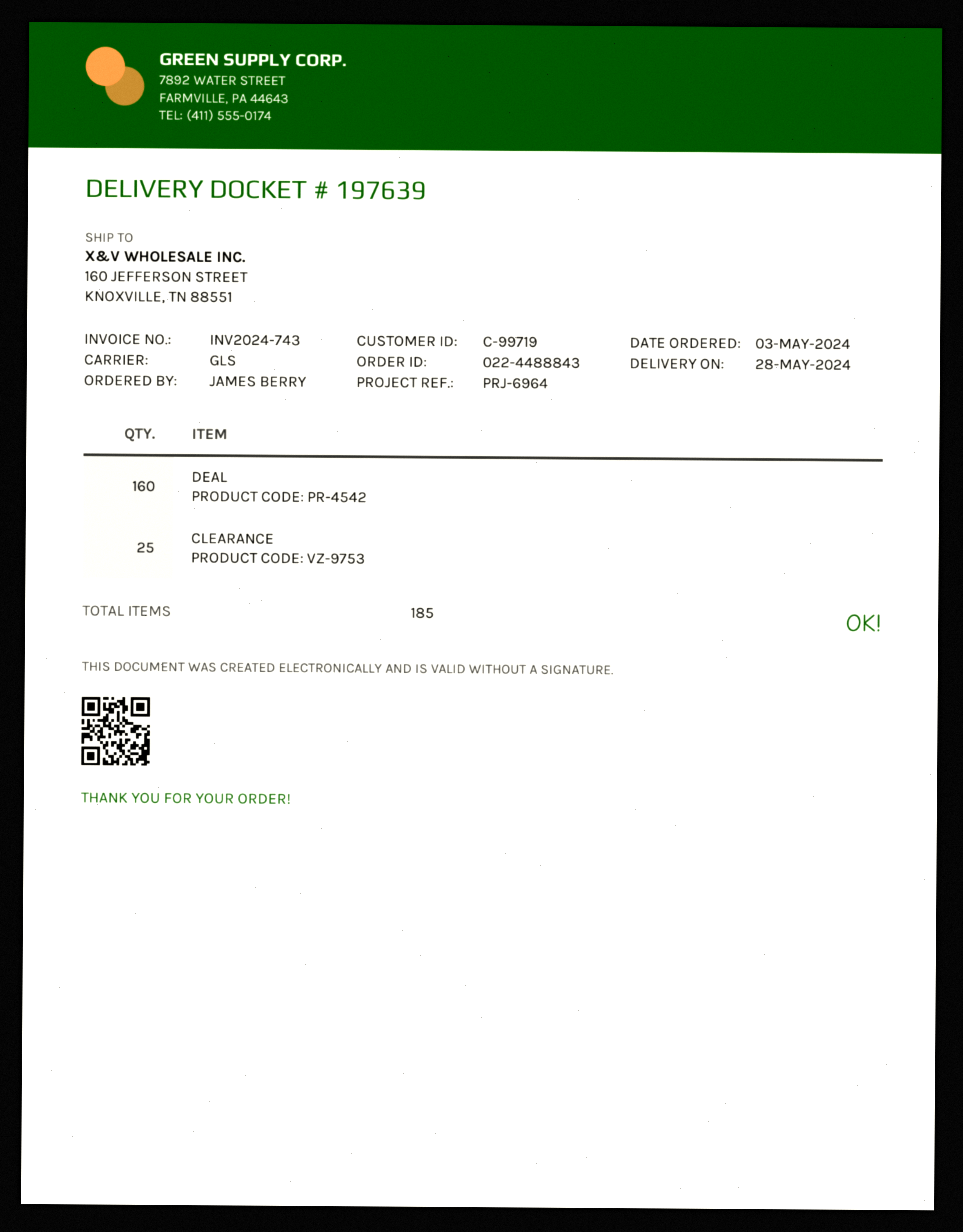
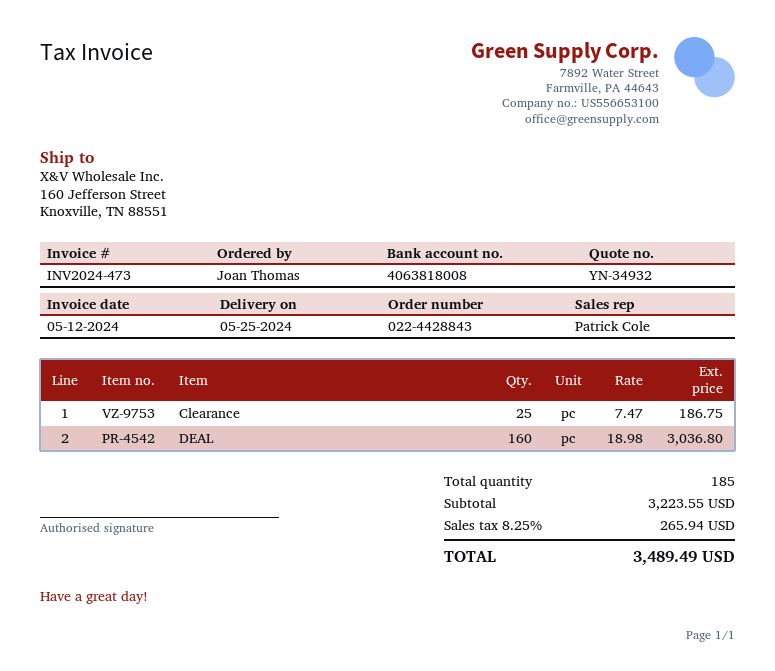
order number: 022-4488843 -> 022-4428843
delivery date: 2024-05-28 -> 2024-05-25
invoice number: INV2024-743 -> INV2024-473
ordered by: JAMES BERRY -> Joan Thomas

